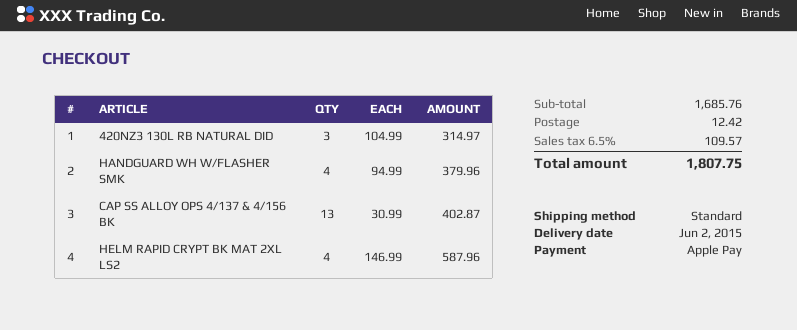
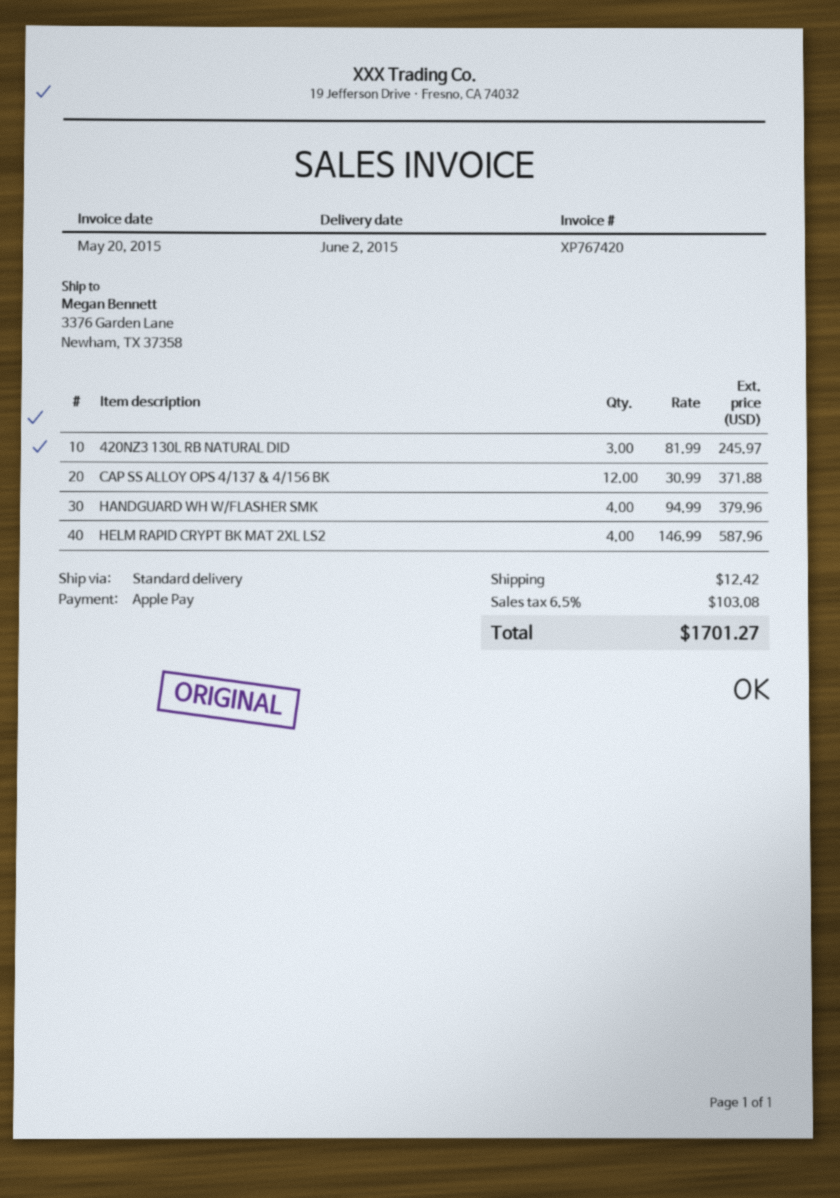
420NZ3 130L RB NATURAL DID: 3 x 104.99 = 314.97 -> 3 x 81.99 = 245.97
CAP SS ALLOY OPS 4/137 & 4/156 BK: 13 x 30.99 = 402.87 -> 12 x 30.99 = 371.88
tax: 6.5% = 109.57 -> 6.5% = 103.08
total: 1807.75 -> 1701.27

